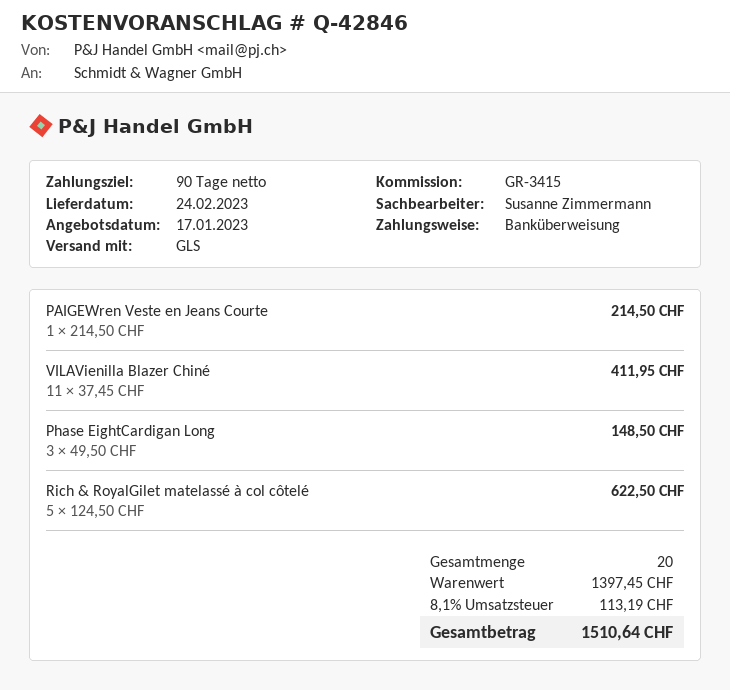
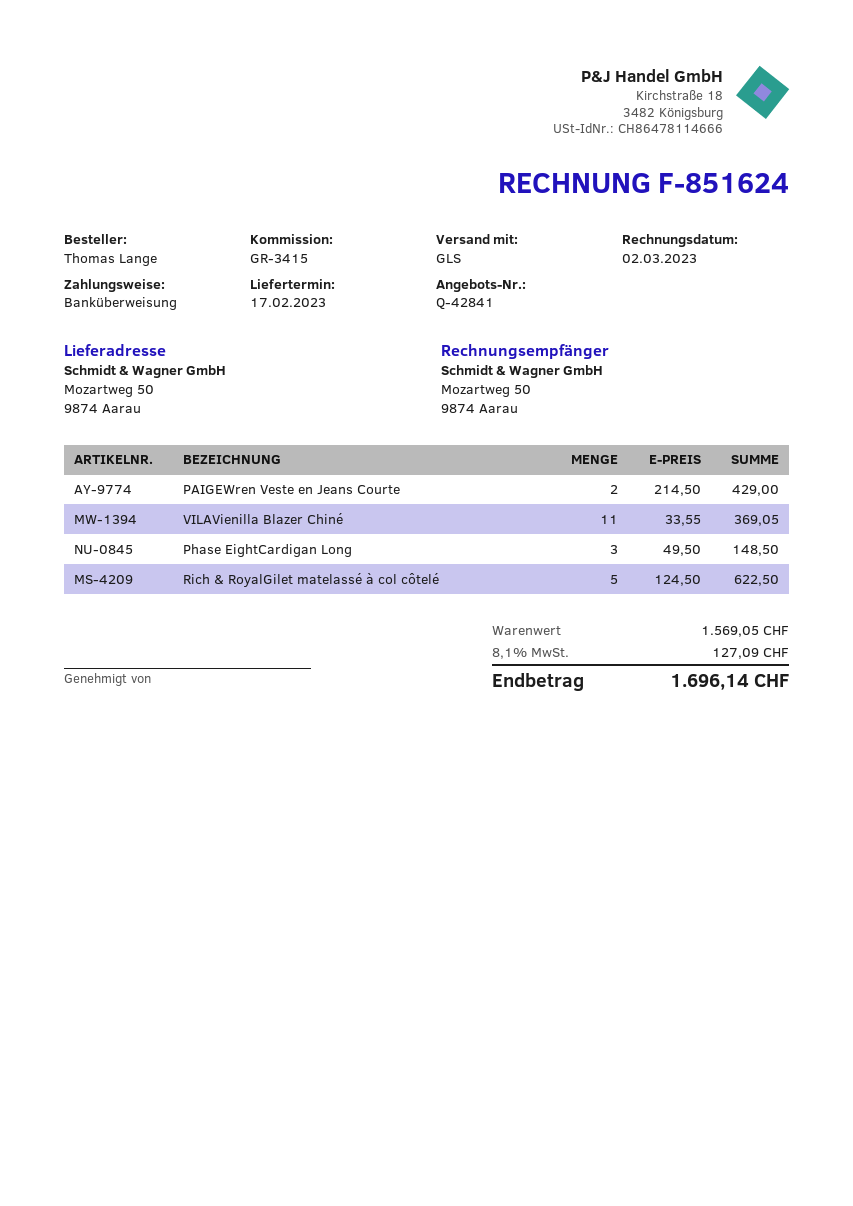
quote number: Q-42846 -> Q-42841
delivery date: 2023-02-24 -> 2023-02-17
PAIGEWren Veste en Jeans Courte: 1 x 214.50 = 214.50 -> 2 x 214.50 = 429.00
VILAVienilla Blazer Chiné: 11 x 37.45 = 411.95 -> 11 x 33.55 = 369.05
subtotal: 1397.45 -> 1569.05
tax: 8.1% = 113.19 -> 8.1% = 127.09
total: 1510.64 -> 1696.14

